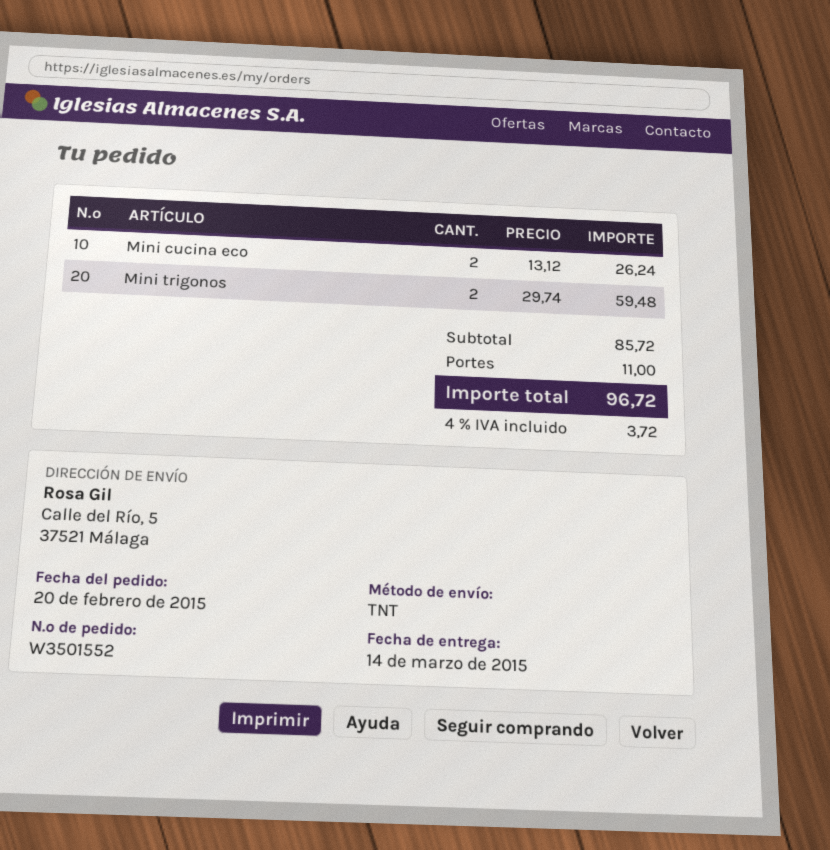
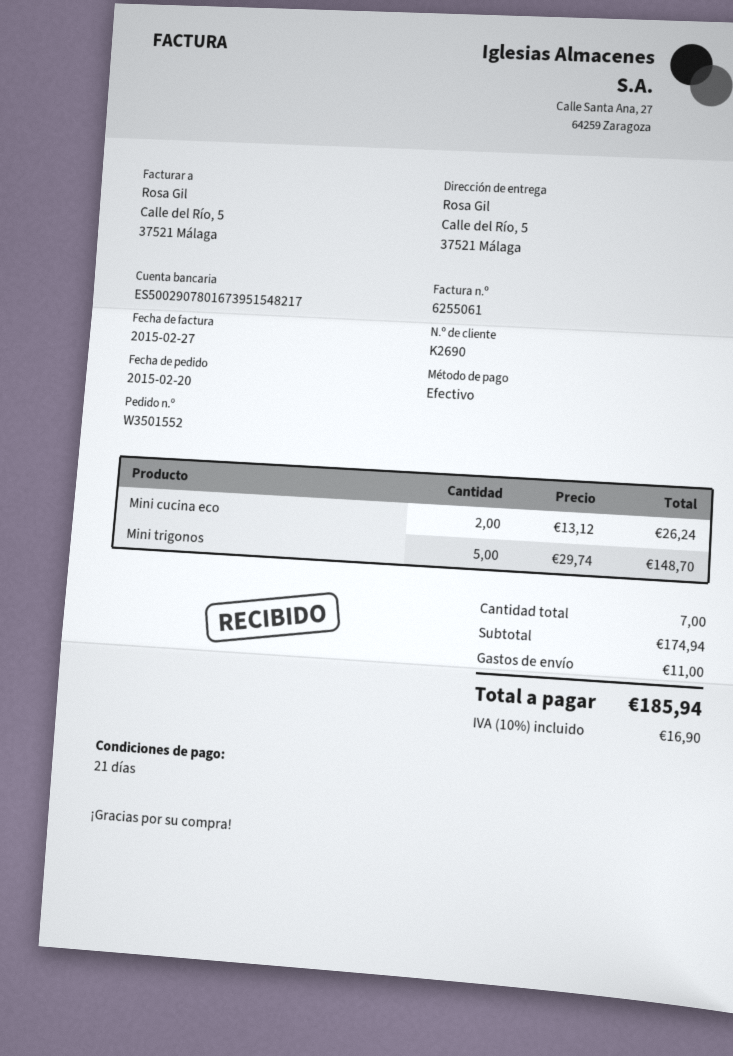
Mini trigonos: 2 x 29.74 = 59.48 -> 5 x 29.74 = 148.70
subtotal: 85.72 -> 174.94
tax: 4% = 3.72 -> 10% = 16.90
total: 96.72 -> 185.94

